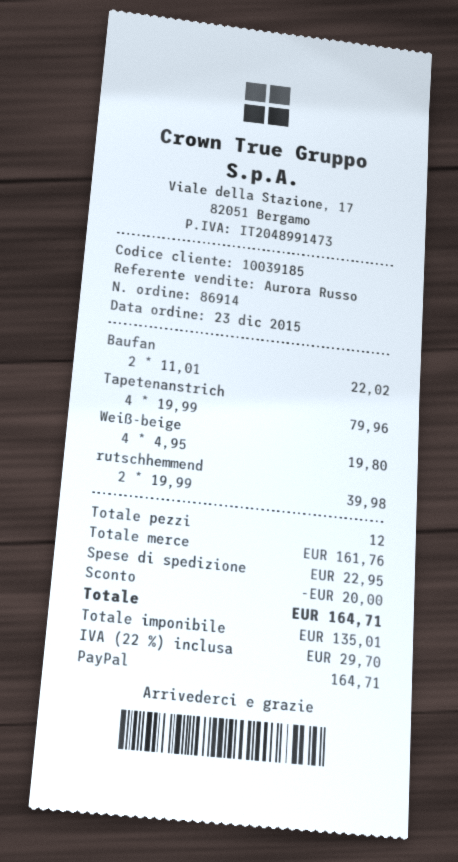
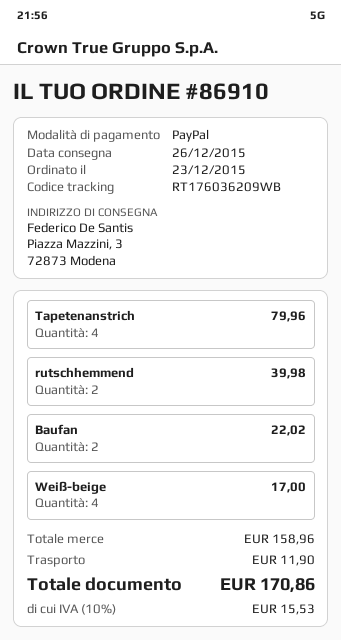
order number: 86914 -> 86910
Weiß-beige: 4 for 19.80 -> 4 for 17.00
subtotal: 161.76 -> 158.96
discount: 20.00 -> none
shipping: 22.95 -> 11.90
tax: 22% = 29.70 -> 10% = 15.53
total: 164.71 -> 170.86

